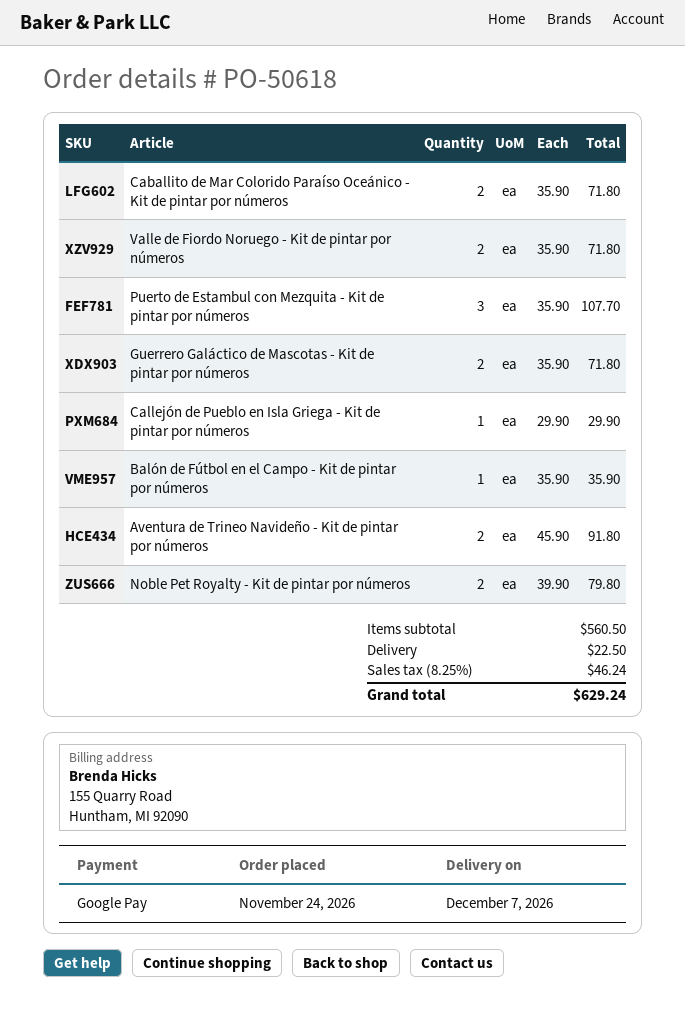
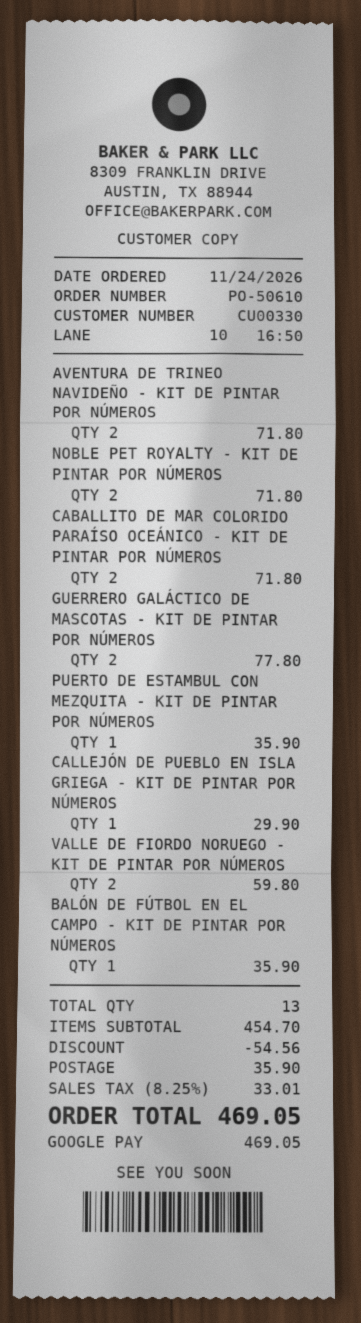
order number: PO-50618 -> PO-50610
Valle de Fiordo Noruego - Kit de pintar por números: 2 for 71.80 -> 2 for 59.80
Puerto de Estambul con Mezquita - Kit de pintar por números: 3 for 107.70 -> 1 for 35.90
Guerrero Galáctico de Mascotas - Kit de pintar por números: 2 for 71.80 -> 2 for 77.80
Aventura de Trineo Navideño - Kit de pintar por números: 2 for 91.80 -> 2 for 71.80
Noble Pet Royalty - Kit de pintar por números: 2 for 79.80 -> 2 for 71.80
subtotal: 560.50 -> 454.70
discount: none -> 54.56
shipping: 22.50 -> 35.90
tax: 8.25% = 46.24 -> 8.25% = 33.01
total: 629.24 -> 469.05

